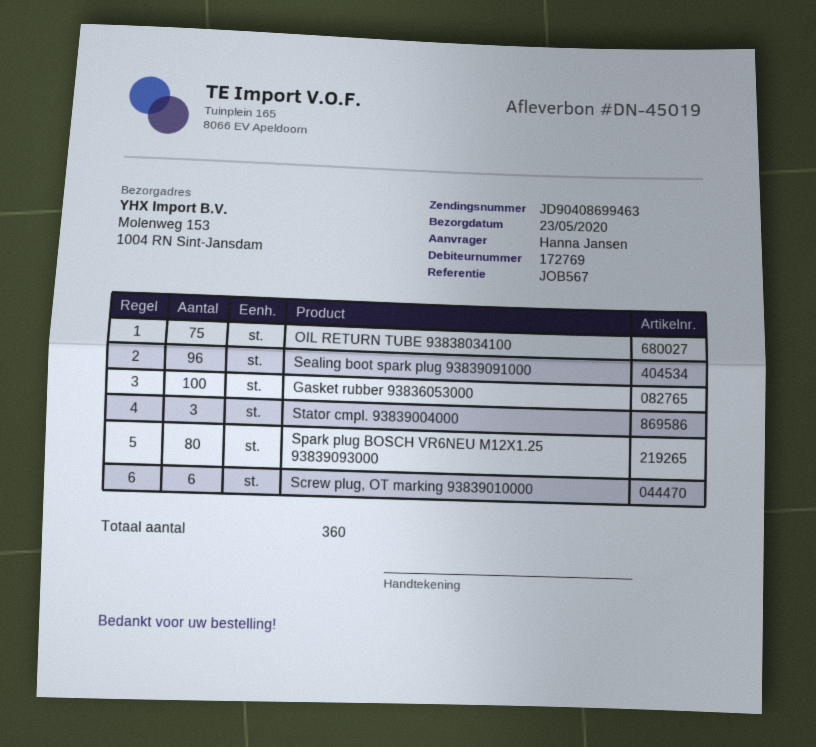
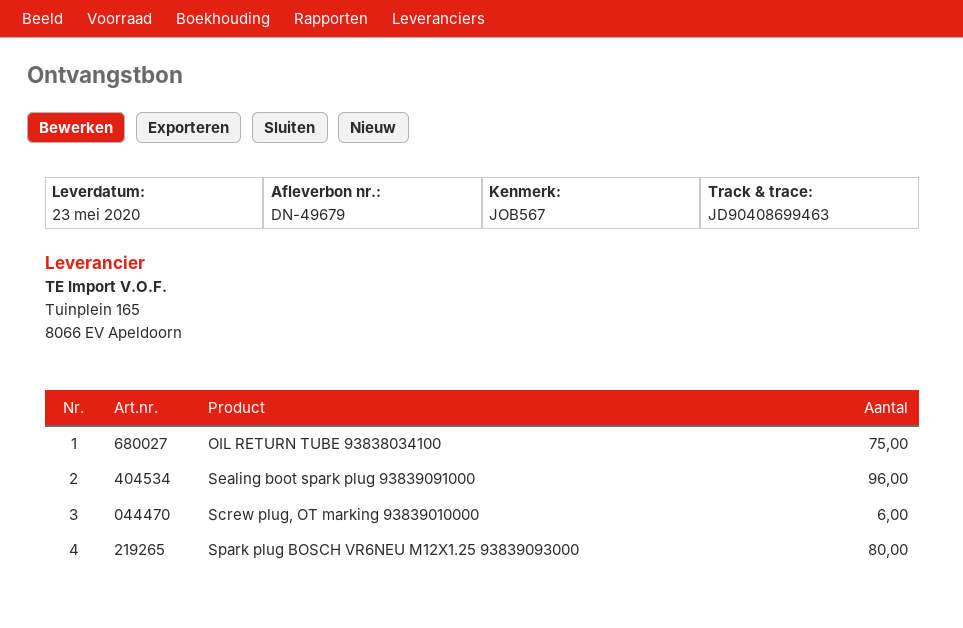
delivery note number: DN-45019 -> DN-49679
Gasket rubber 93836053000: 100 -> none
Stator cmpl. 93839004000: 3 -> none

